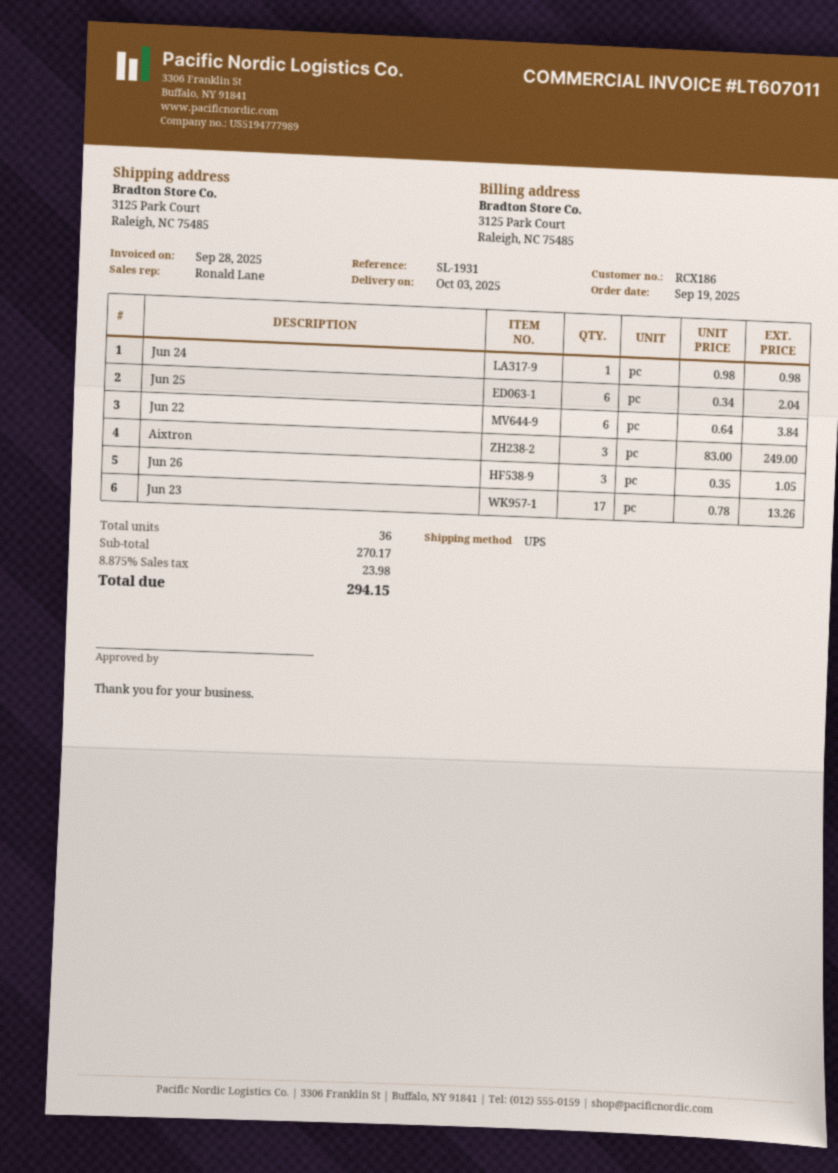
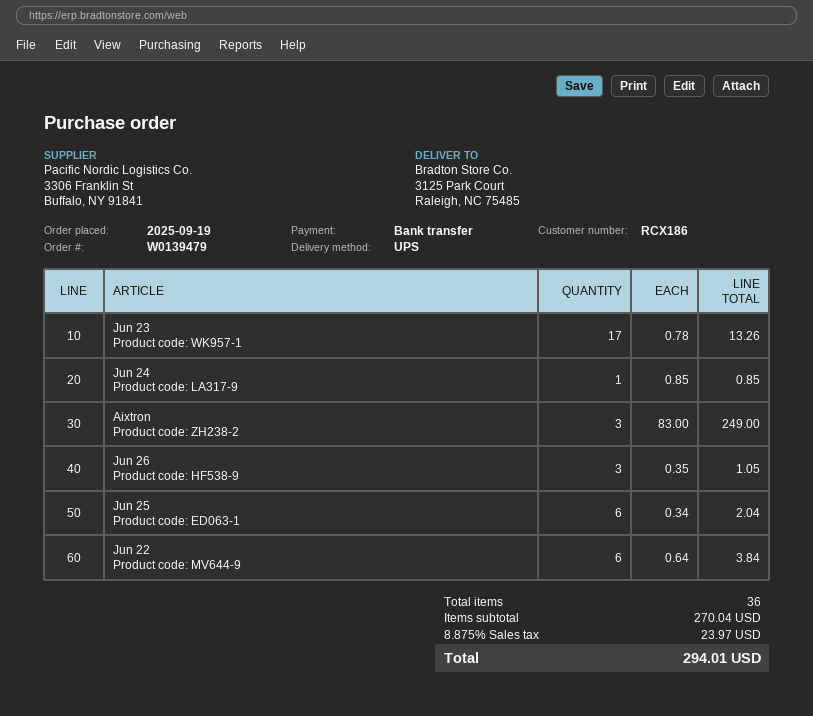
Jun 24: 1 x 0.98 = 0.98 -> 1 x 0.85 = 0.85
subtotal: 270.17 -> 270.04
tax: 8.875% = 23.98 -> 8.875% = 23.97
total: 294.15 -> 294.01

